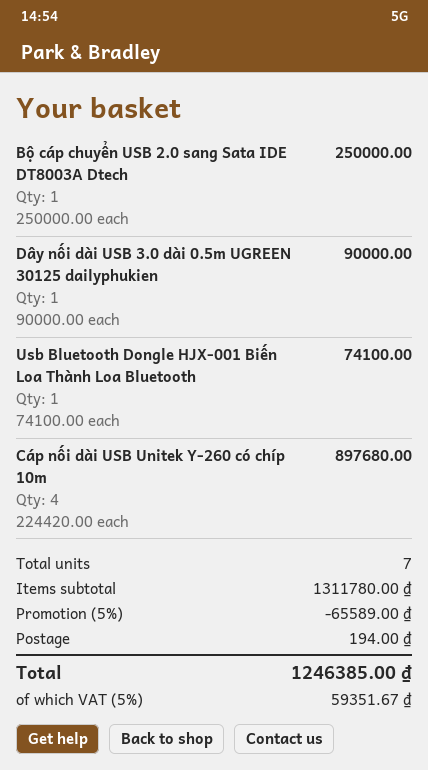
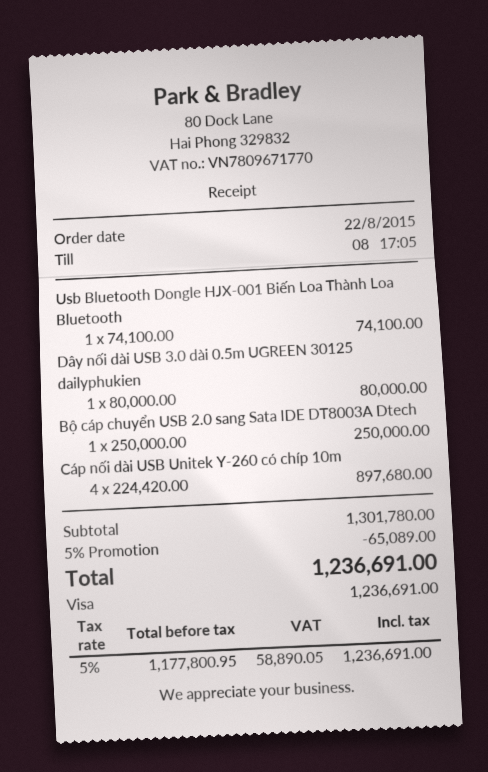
Dây nối dài USB 3.0 dài 0.5m UGREEN 30125 dailyphukien: 1 x 90000.00 = 90000.00 -> 1 x 80000.00 = 80000.00
subtotal: 1311780.00 -> 1301780.00
discount: 5% = 65589.00 -> 5% = 65089.00
shipping: 194.00 -> none
tax: 5% = 59351.67 -> 5% = 58890.05
total: 1246385.00 -> 1236691.00

